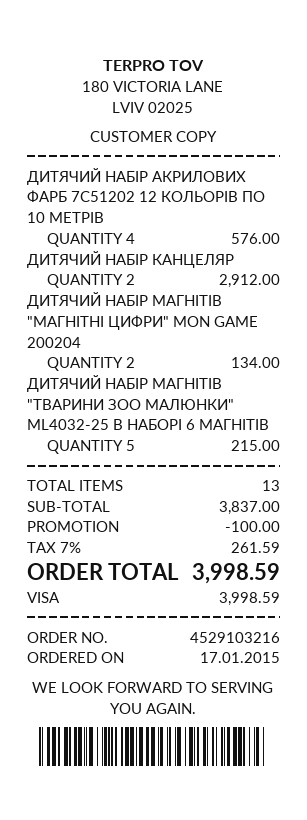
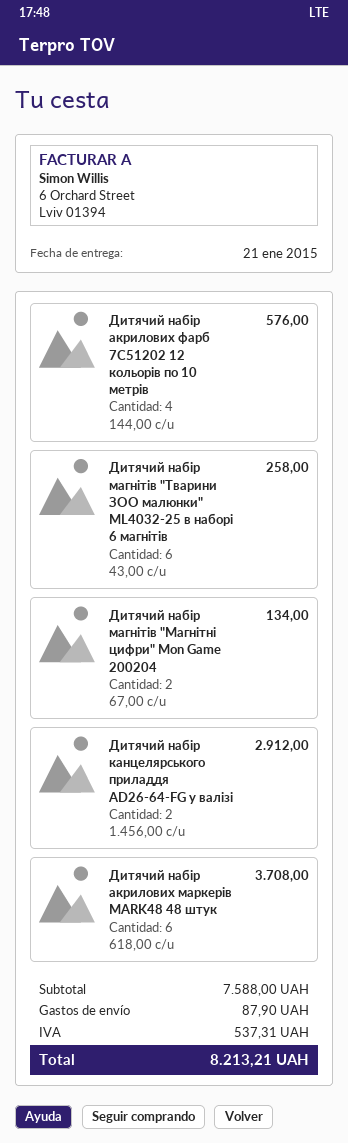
ДИТЯЧИЙ НАБІР МАГНІТІВ "ТВАРИНИ ЗОО МАЛЮНКИ" ML4032-25 В НАБОРІ 6 МАГНІТІВ: 5 for 215.00 -> 6 for 258.00
Дитячий набір акрилових маркерів MARK48 48 штук: none -> 6 for 3708.00
subtotal: 3837.00 -> 7588.00
discount: 100.00 -> none
shipping: none -> 87.90
tax: 261.59 -> 537.31
total: 3998.59 -> 8213.21

